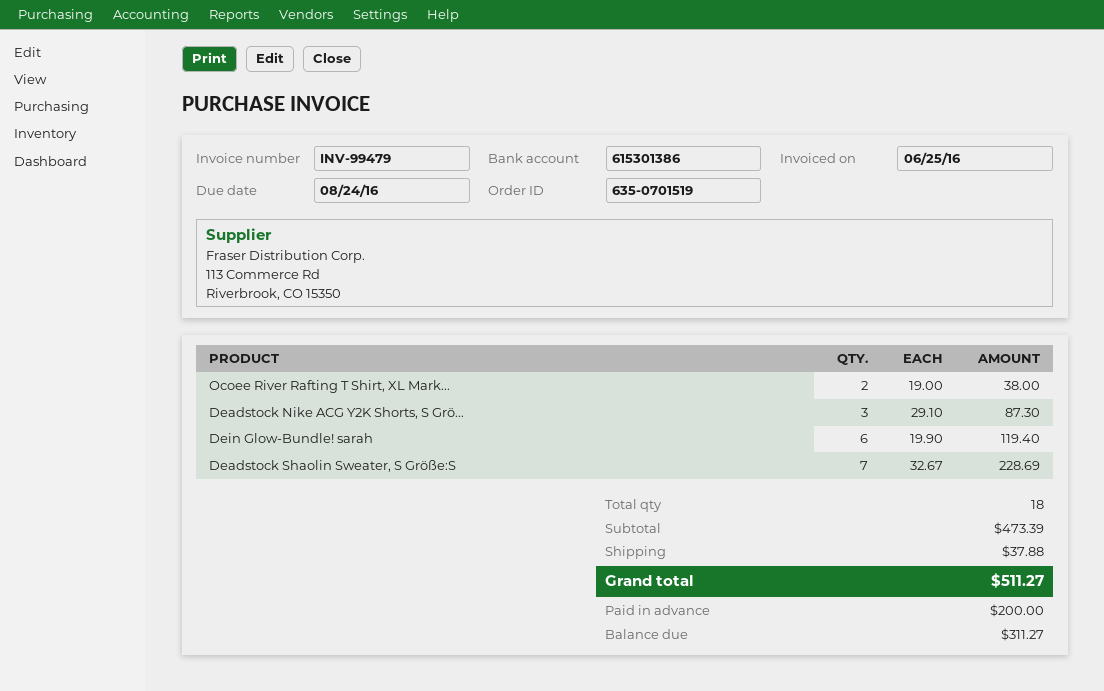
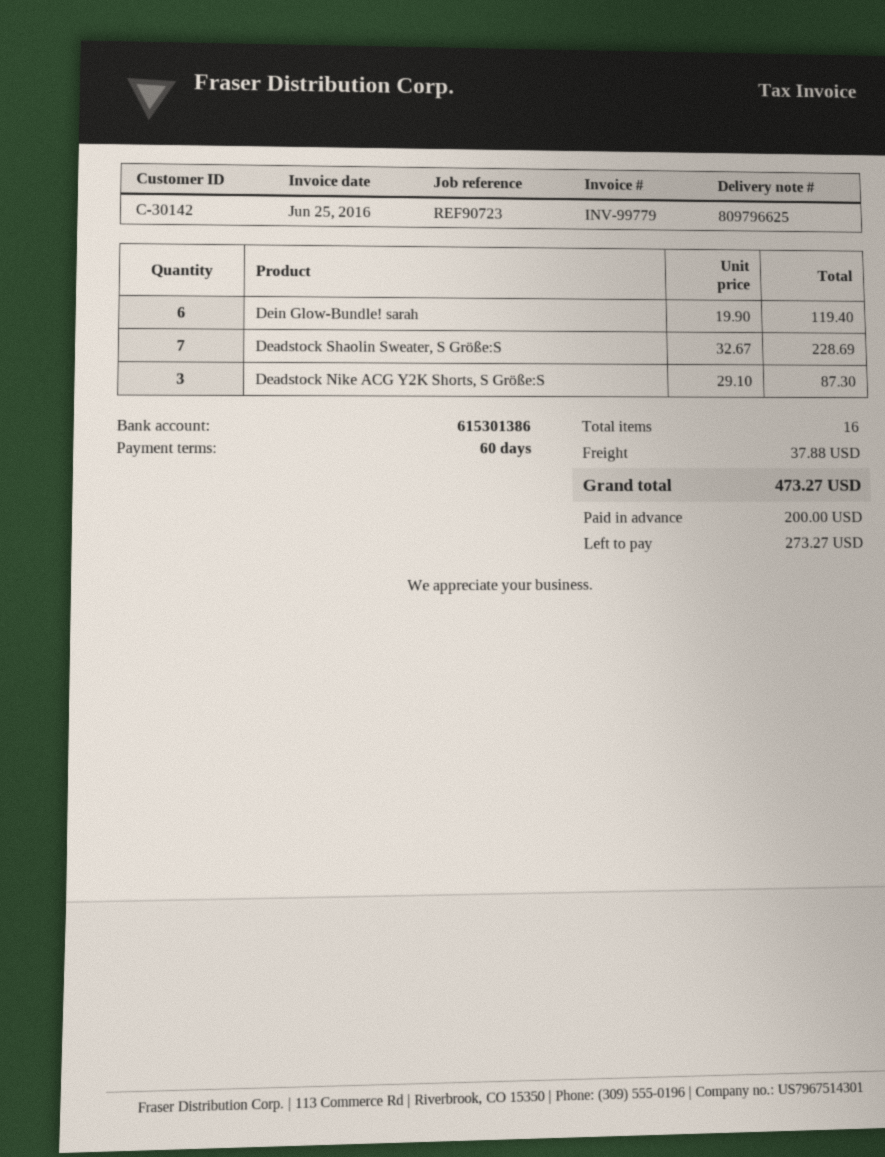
invoice number: INV-99479 -> INV-99779
Ocoee River Rafting T Shirt, XL Mark...: 2 x 19.00 = 38.00 -> none
total quantity: 18 -> 16
total: 511.27 -> 473.27
balance: 311.27 -> 273.27

